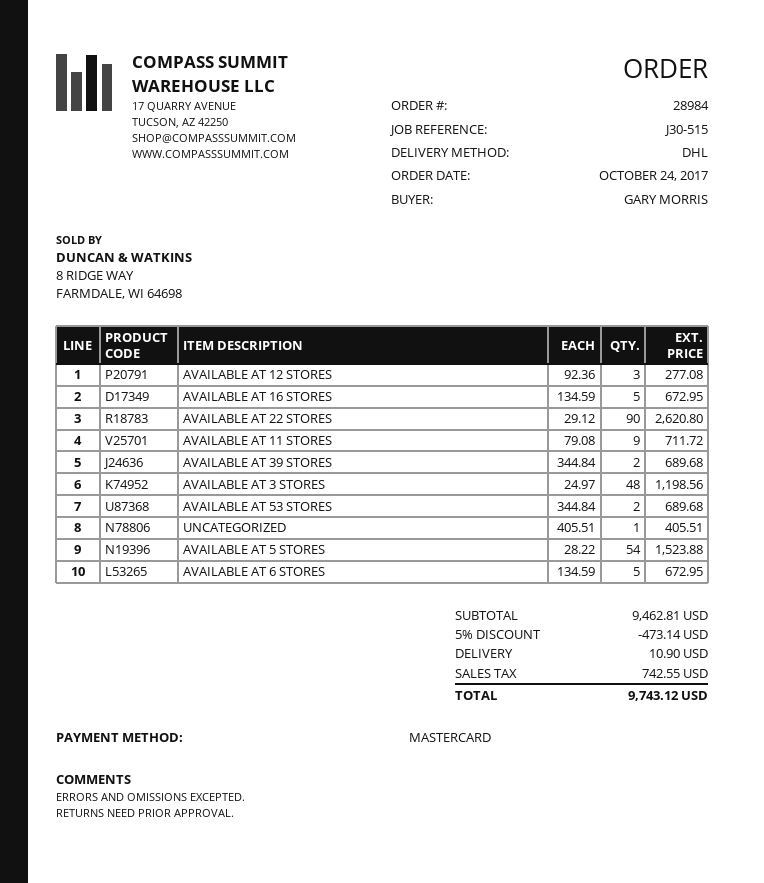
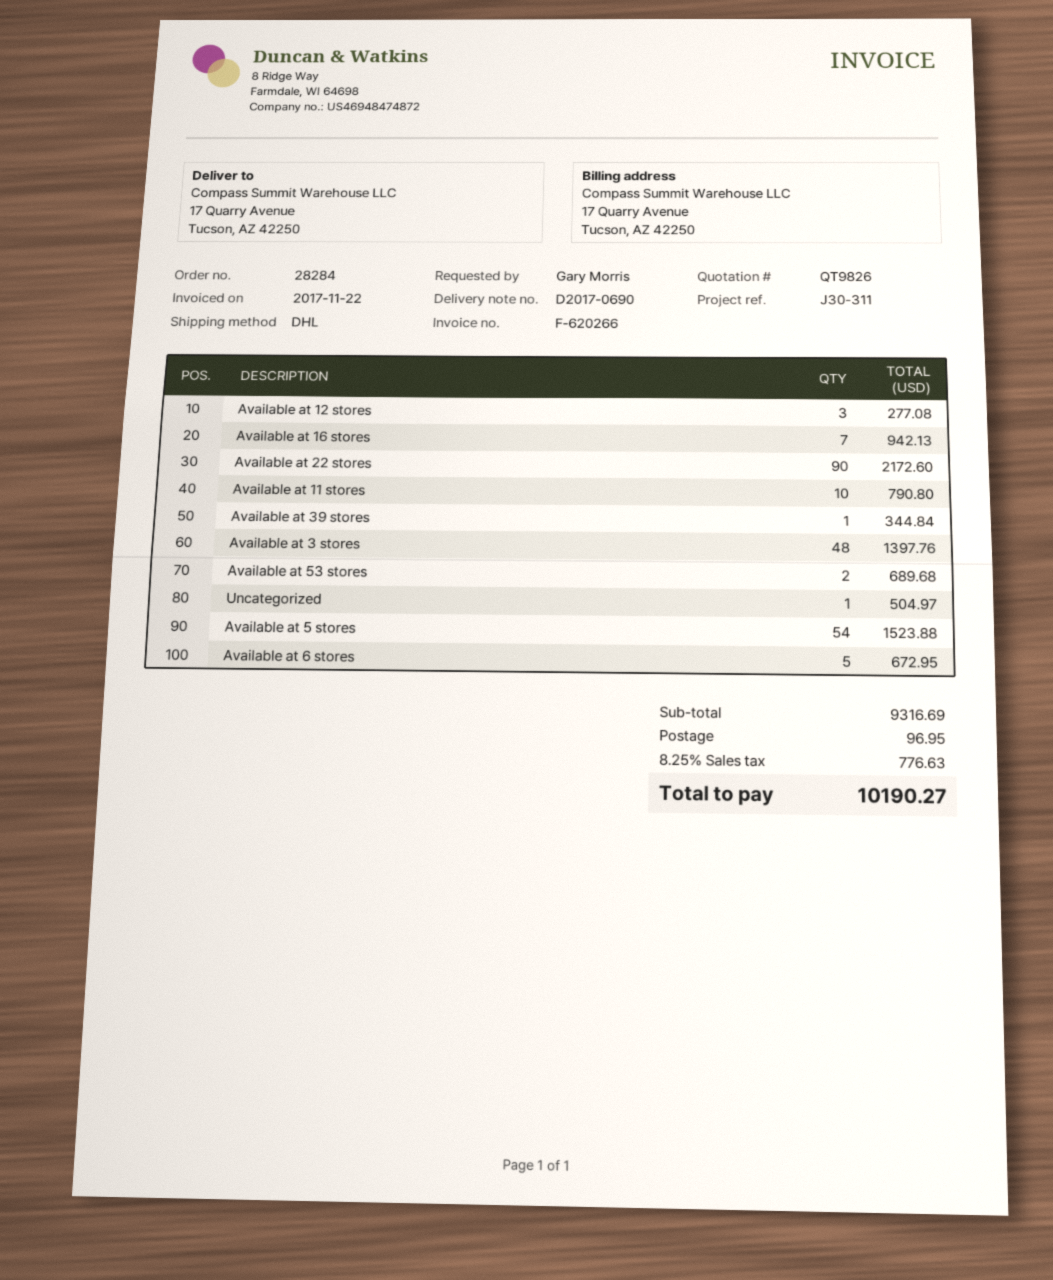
order number: 28984 -> 28284
reference: J30-515 -> J30-311
AVAILABLE AT 16 STORES: 5 for 672.95 -> 7 for 942.13
AVAILABLE AT 22 STORES: 90 for 2620.80 -> 90 for 2172.60
AVAILABLE AT 11 STORES: 9 for 711.72 -> 10 for 790.80
AVAILABLE AT 39 STORES: 2 for 689.68 -> 1 for 344.84
AVAILABLE AT 3 STORES: 48 for 1198.56 -> 48 for 1397.76
UNCATEGORIZED: 1 for 405.51 -> 1 for 504.97
subtotal: 9462.81 -> 9316.69
discount: 5% = 473.14 -> none
shipping: 10.90 -> 96.95
tax: 742.55 -> 776.63
total: 9743.12 -> 10190.27

